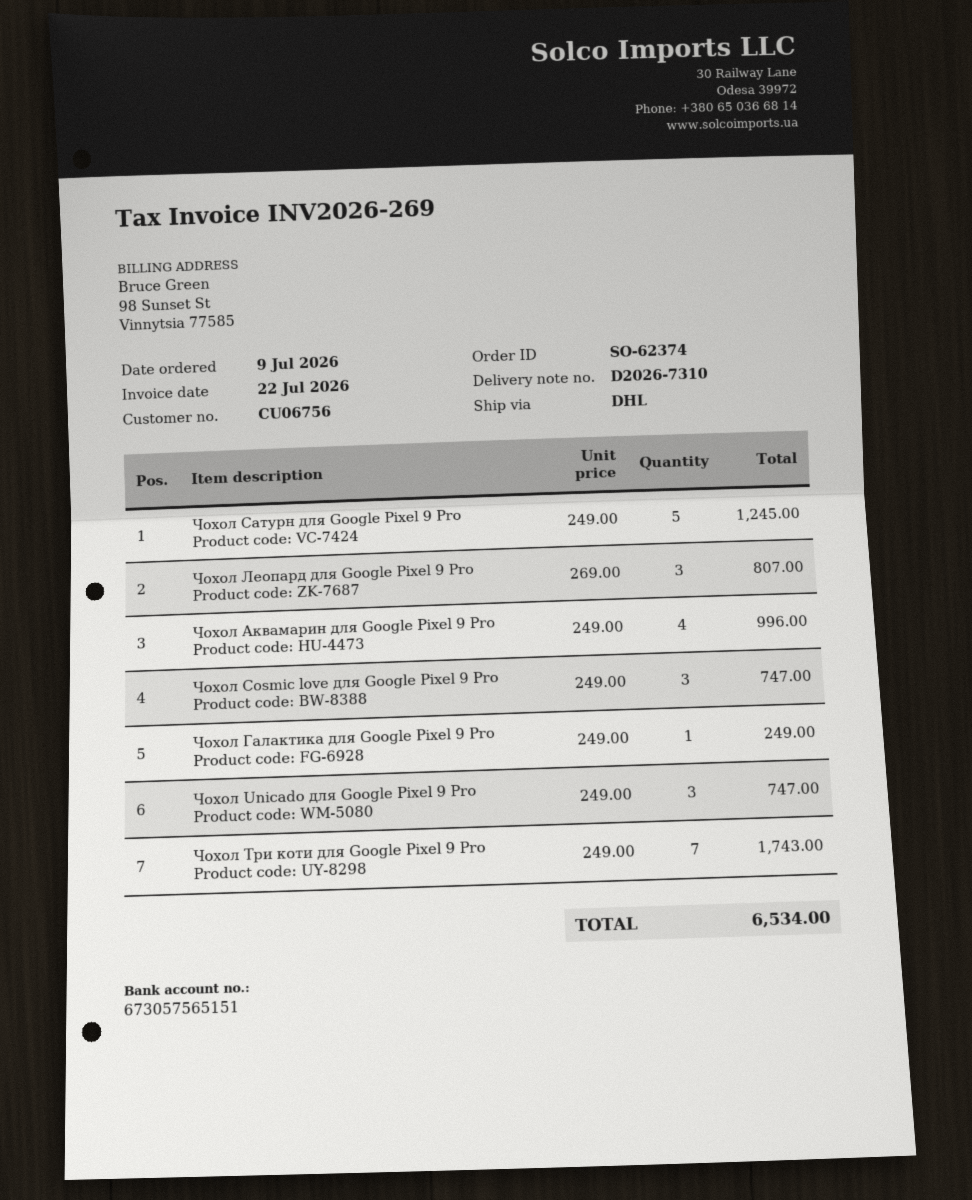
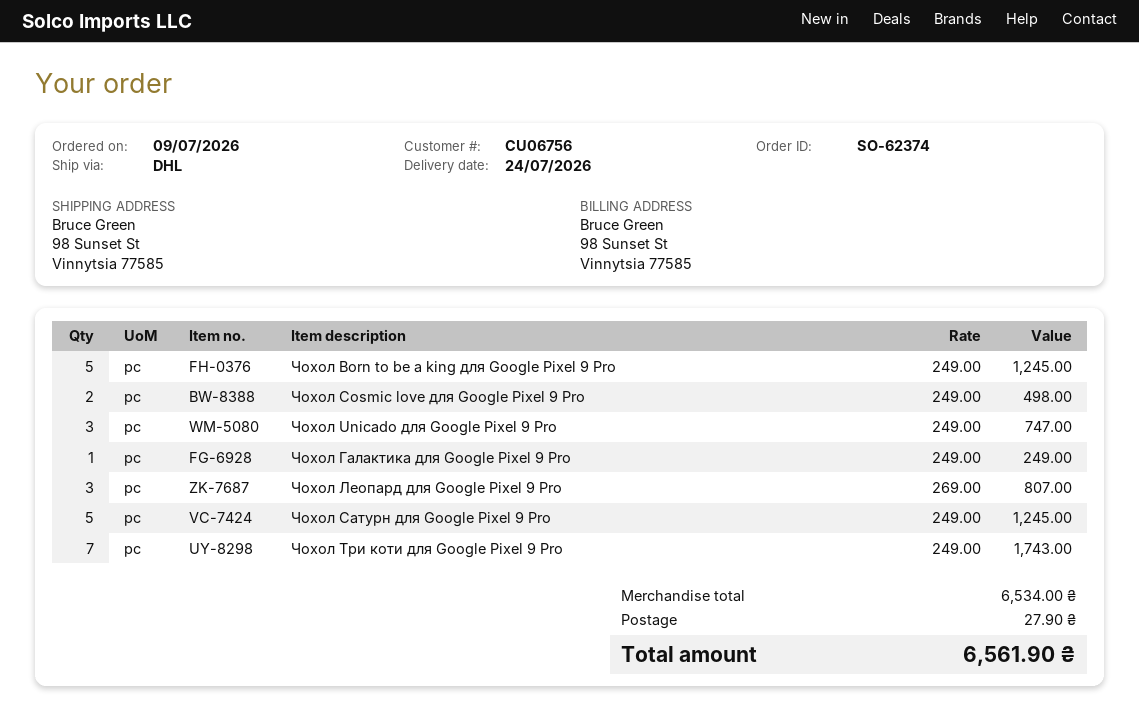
Чохол Аквамарин для Google Pixel 9 Pro: 4 x 249.00 = 996.00 -> none
Чохол Cosmic love для Google Pixel 9 Pro: 3 x 249.00 = 747.00 -> 2 x 249.00 = 498.00
Чохол Born to be a king для Google Pixel 9 Pro: none -> 5 x 249.00 = 1245.00
shipping: none -> 27.90
total: 6534.00 -> 6561.90

